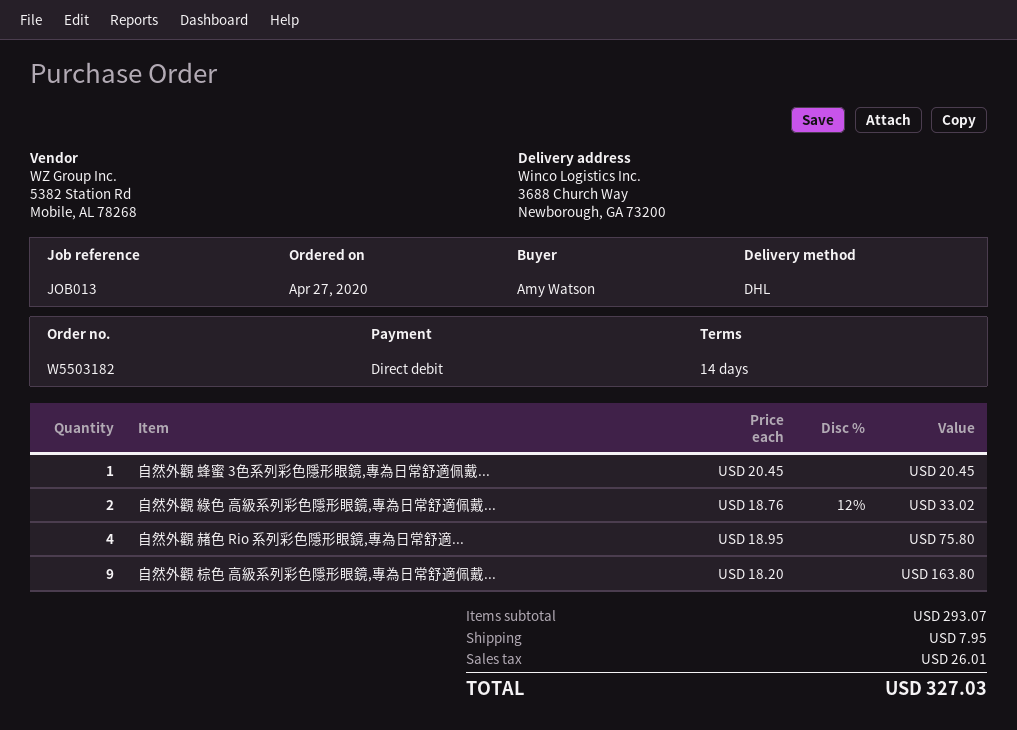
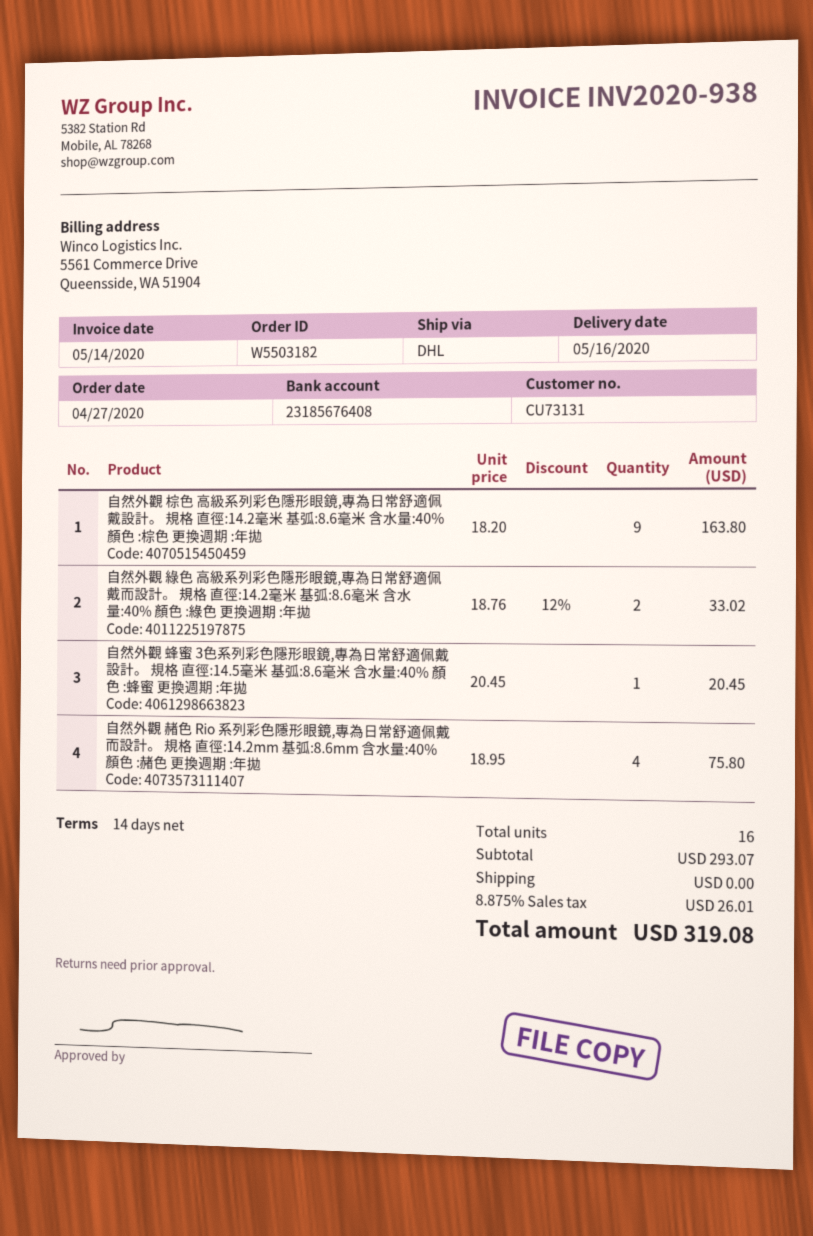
shipping: 7.95 -> 0.00
total: 327.03 -> 319.08

